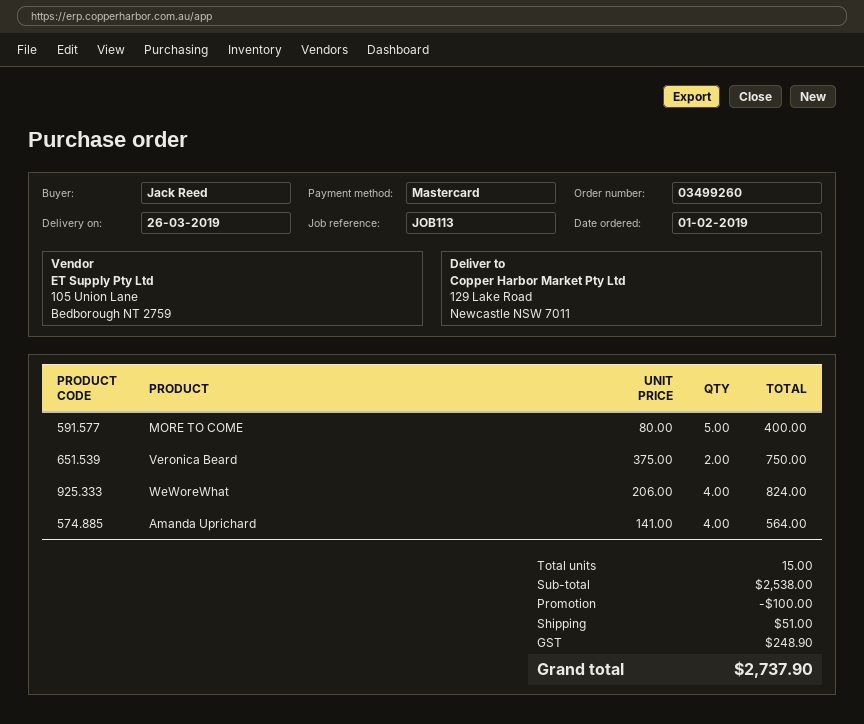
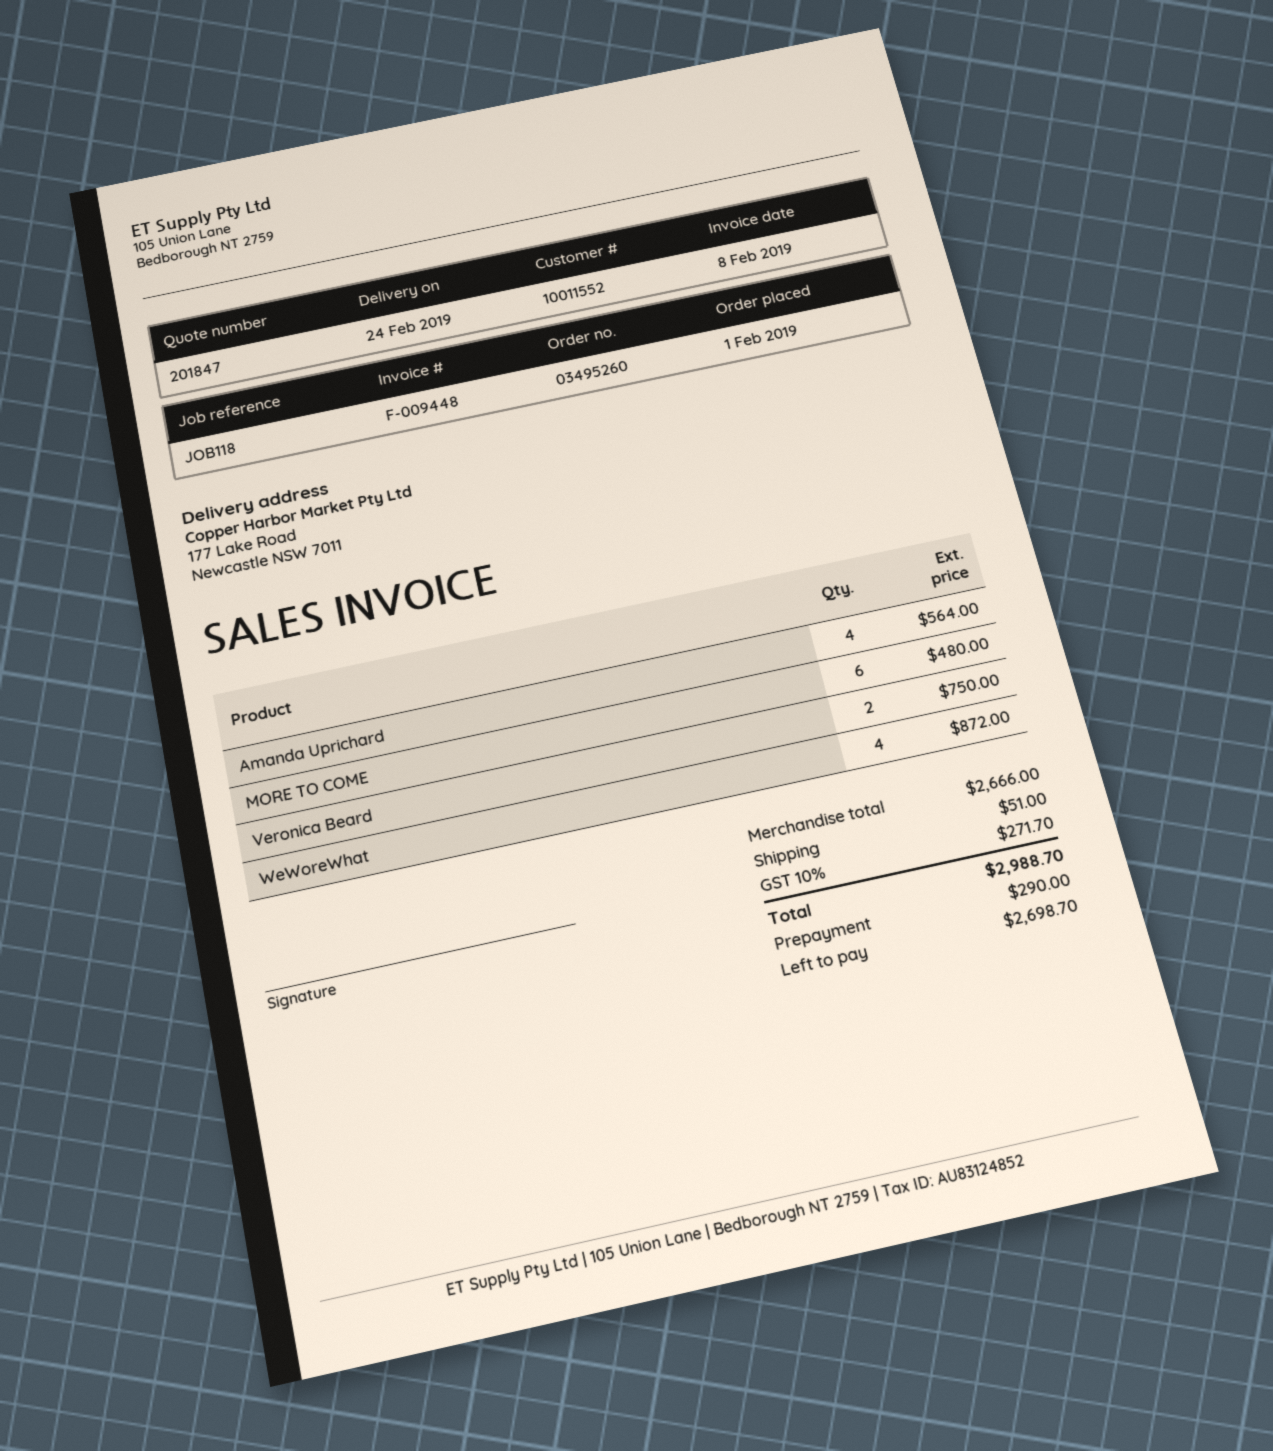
order number: 03499260 -> 03495260
delivery date: 2019-03-26 -> 2019-02-24
reference: JOB113 -> JOB118
ship to: 129 Lake Road, Newcastle NSW 7011 -> 177 Lake Road, Newcastle NSW 7011
MORE TO COME: 5 for 400.00 -> 6 for 480.00
WeWoreWhat: 4 for 824.00 -> 4 for 872.00
subtotal: 2538.00 -> 2666.00
discount: 100.00 -> none
tax: 248.90 -> 271.70
total: 2737.90 -> 2988.70

